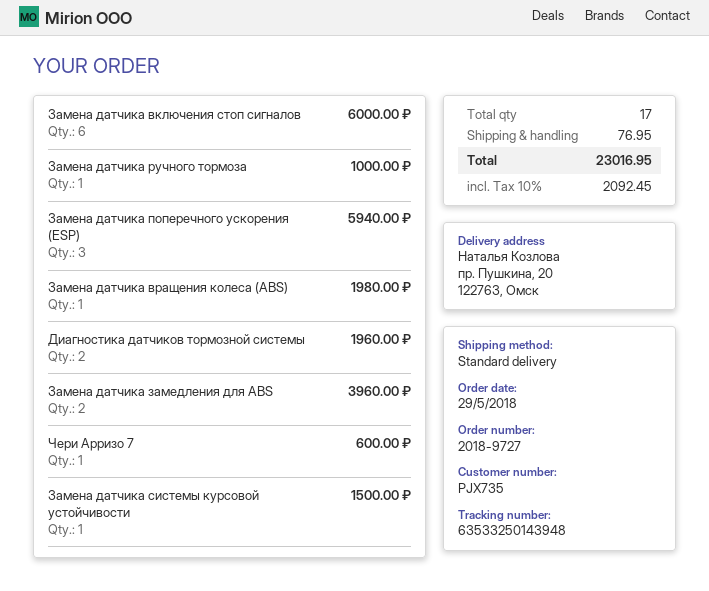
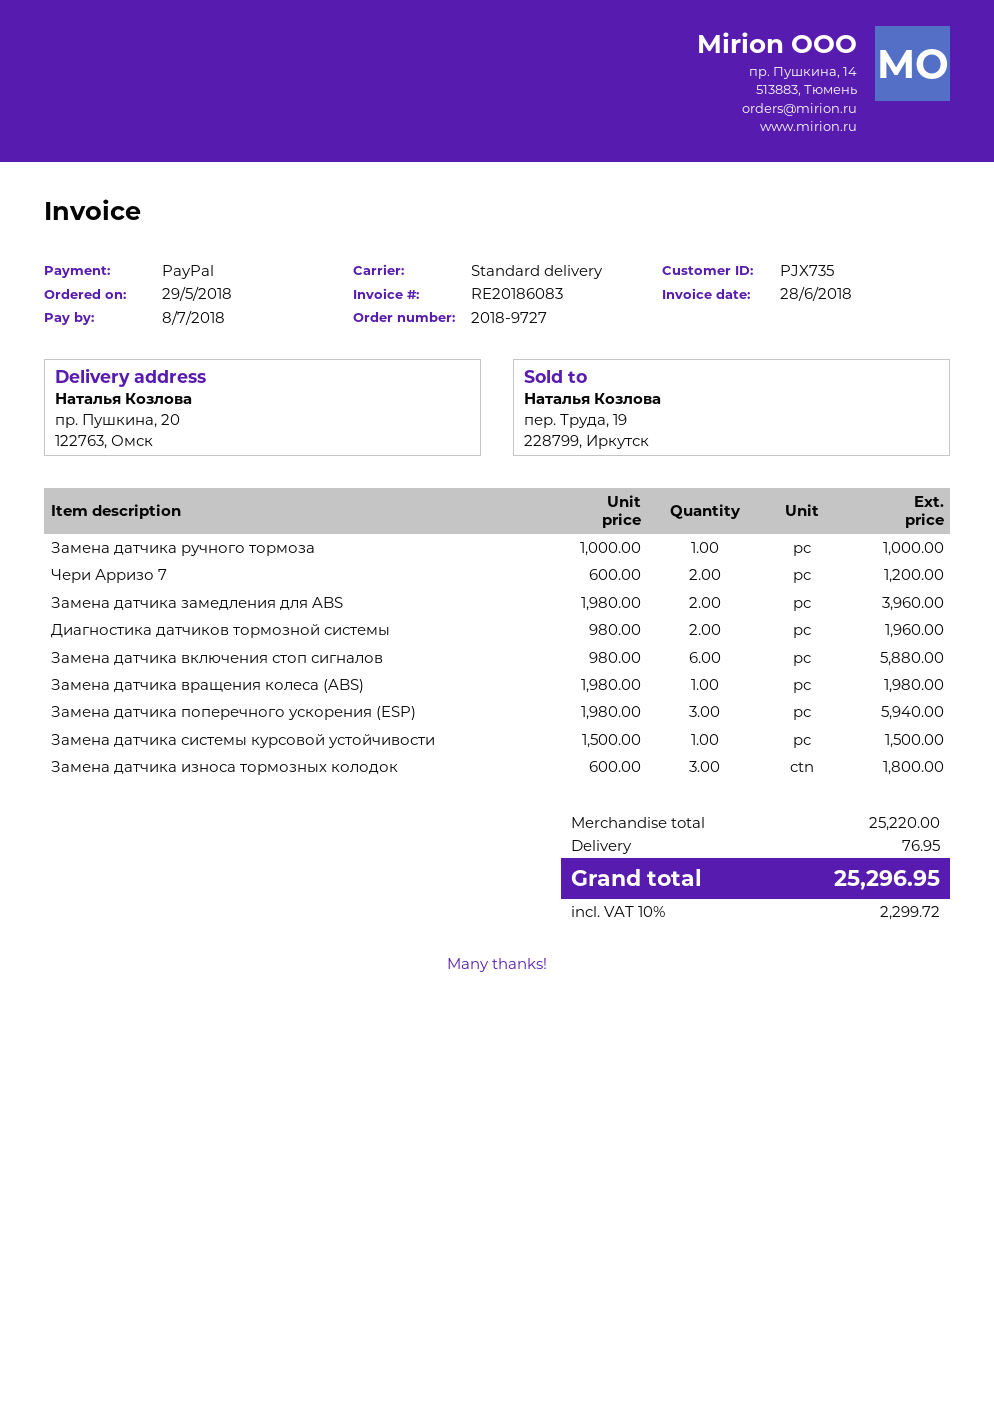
Замена датчика включения стоп сигналов: 6 for 6000.00 -> 6 for 5880.00
Чери Арризо 7: 1 for 600.00 -> 2 for 1200.00
Замена датчика износа тормозных колодок: none -> 3 for 1800.00
tax: 10% = 2092.45 -> 10% = 2299.72
total: 23016.95 -> 25296.95

